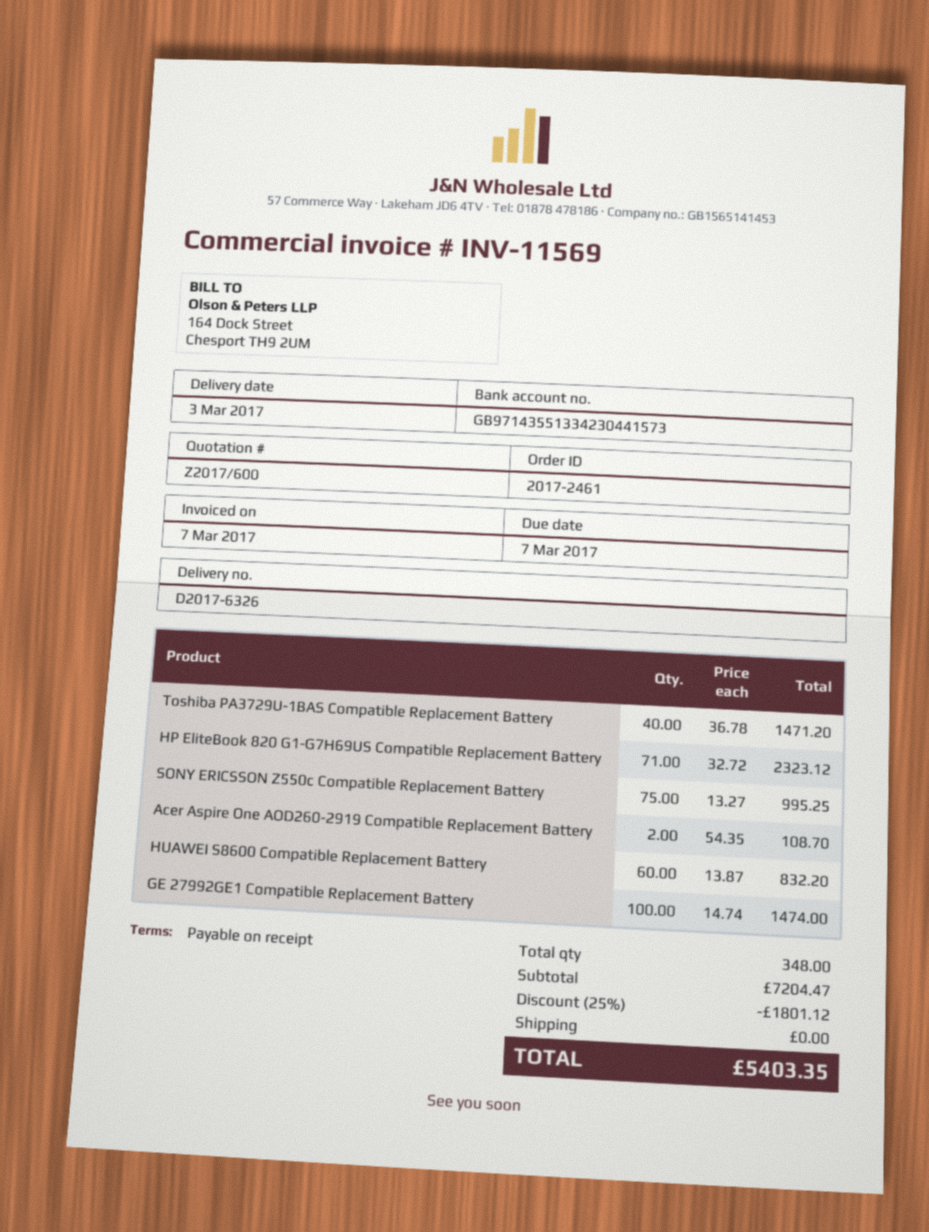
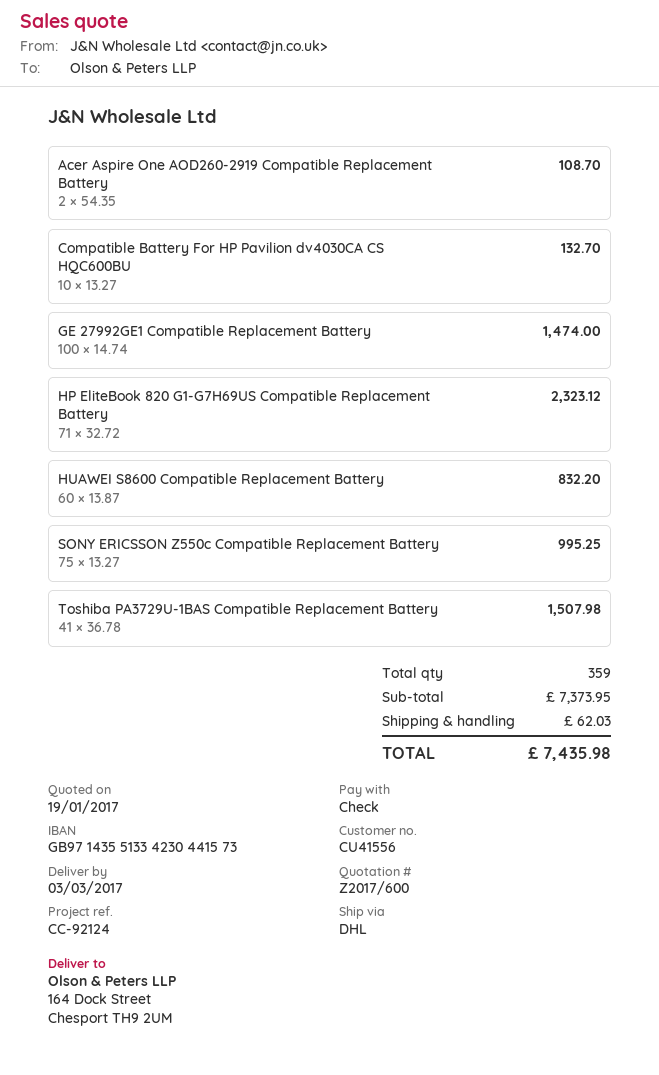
Toshiba PA3729U-1BAS Compatible Replacement Battery: 40 x 36.78 = 1471.20 -> 41 x 36.78 = 1507.98
Compatible Battery For HP Pavilion dv4030CA CS HQC600BU: none -> 10 x 13.27 = 132.70
total quantity: 348 -> 359
subtotal: 7204.47 -> 7373.95
discount: 25% = 1801.12 -> none
shipping: 0.00 -> 62.03
total: 5403.35 -> 7435.98

